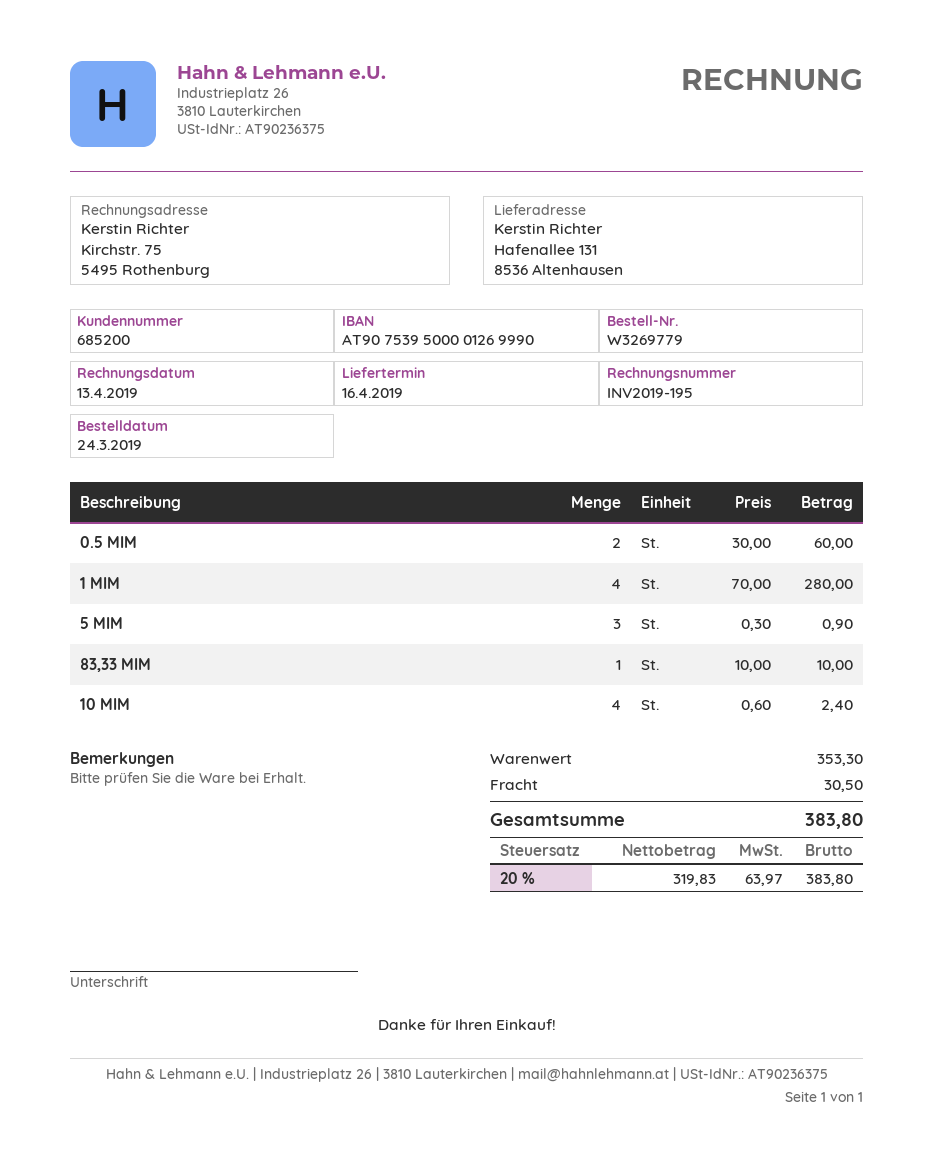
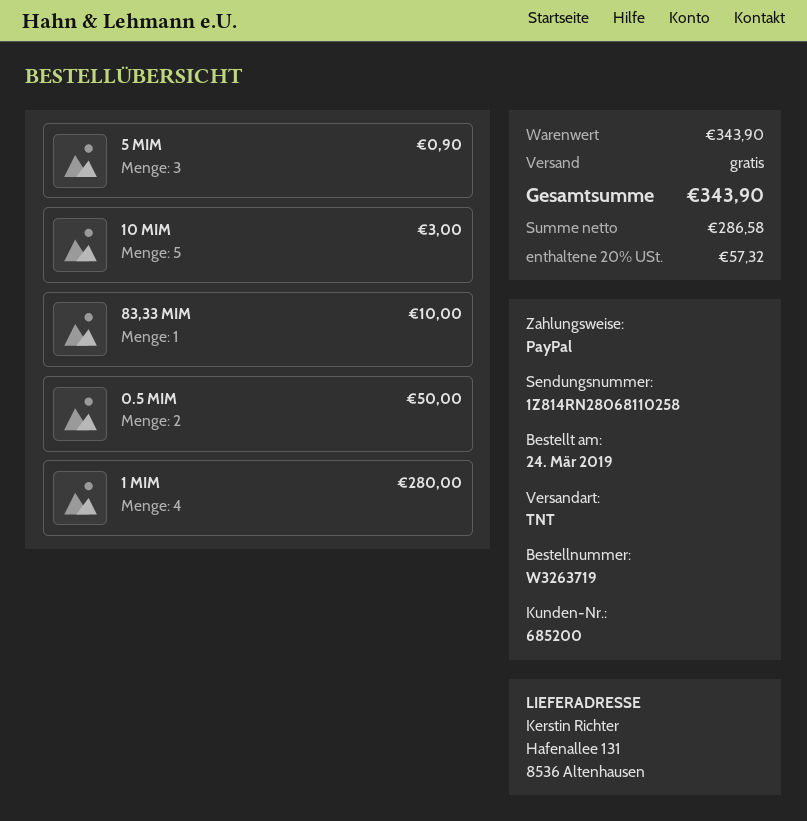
order number: W3269779 -> W3263719
0.5 MIM: 2 for 60.00 -> 2 for 50.00
10 MIM: 4 for 2.40 -> 5 for 3.00
subtotal: 353.30 -> 343.90
shipping: 30.50 -> 0.00
net: 319.83 -> 286.58
tax: 20% = 63.97 -> 20% = 57.32
total: 383.80 -> 343.90

